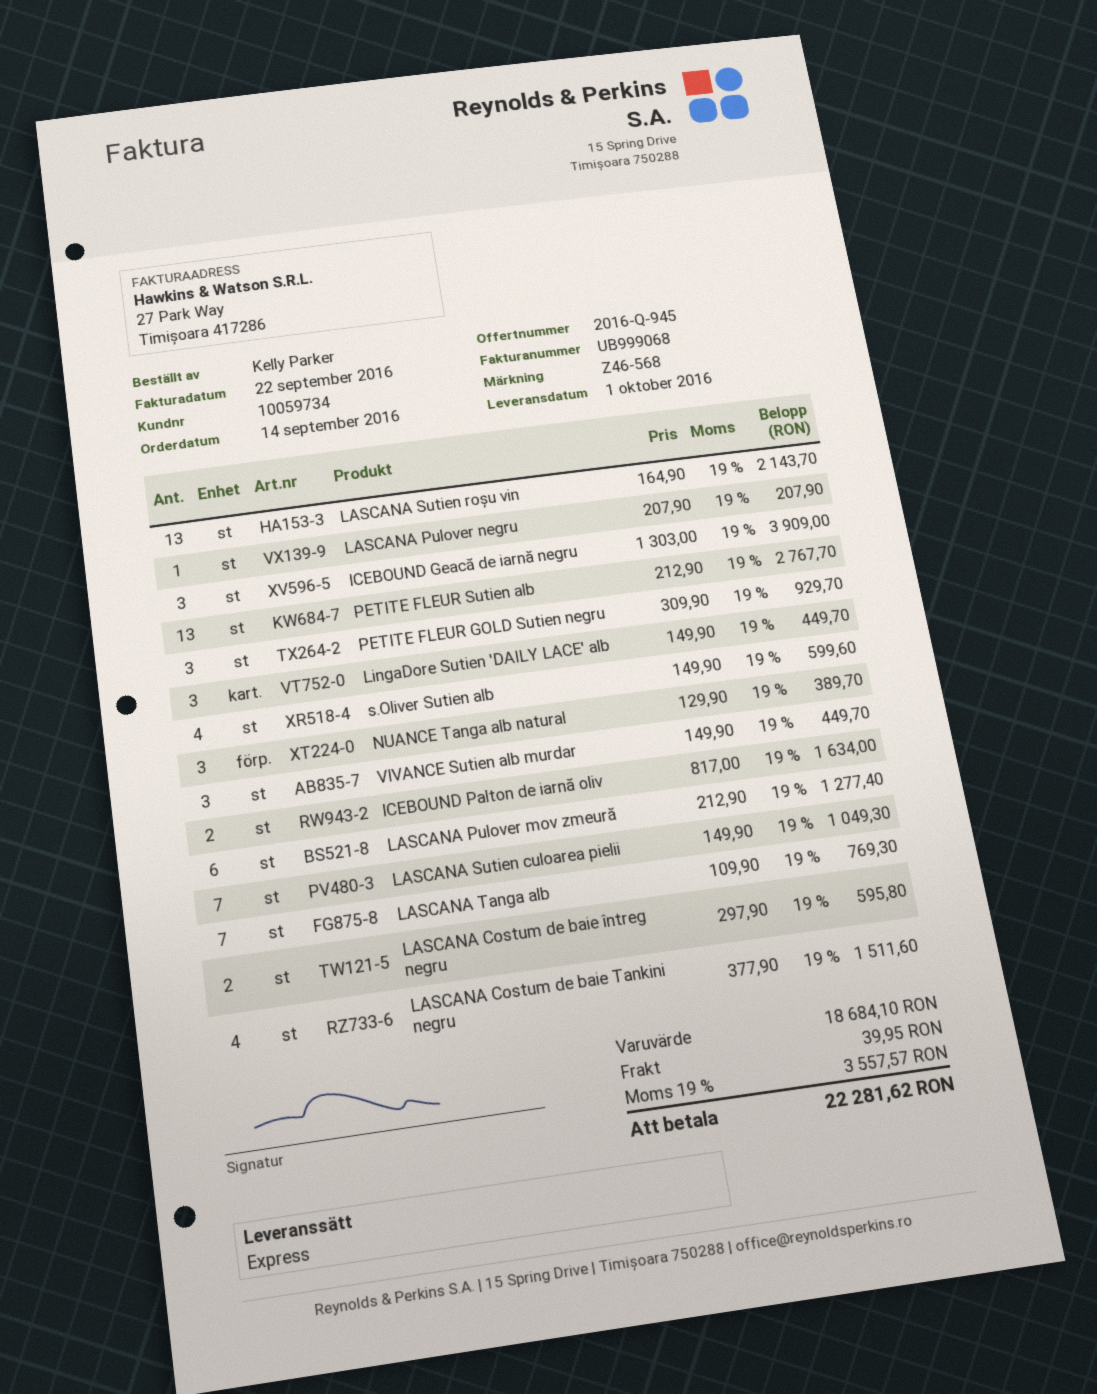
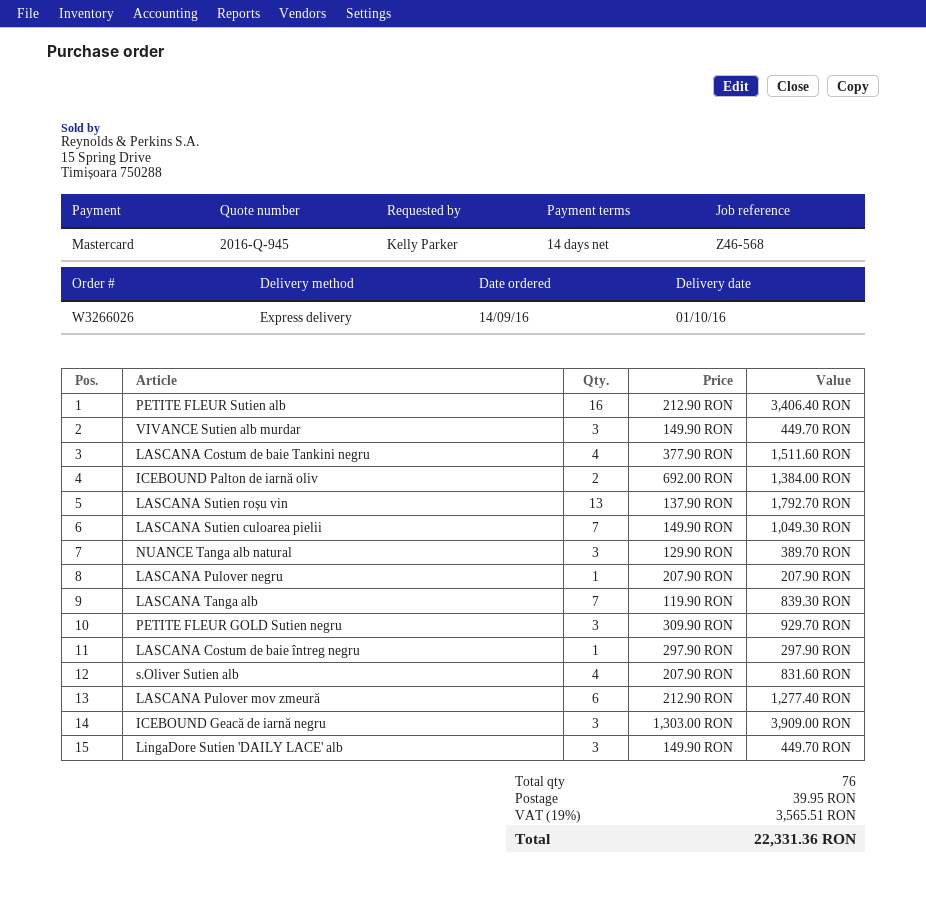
LASCANA Sutien roșu vin: 13 x 164.90 = 2143.70 -> 13 x 137.90 = 1792.70
PETITE FLEUR Sutien alb: 13 x 212.90 = 2767.70 -> 16 x 212.90 = 3406.40
s.Oliver Sutien alb: 4 x 149.90 = 599.60 -> 4 x 207.90 = 831.60
ICEBOUND Palton de iarnă oliv: 2 x 817.00 = 1634.00 -> 2 x 692.00 = 1384.00
LASCANA Tanga alb: 7 x 109.90 = 769.30 -> 7 x 119.90 = 839.30
LASCANA Costum de baie întreg negru: 2 x 297.90 = 595.80 -> 1 x 297.90 = 297.90
tax: 19% = 3557.57 -> 19% = 3565.51
total: 22281.62 -> 22331.36

